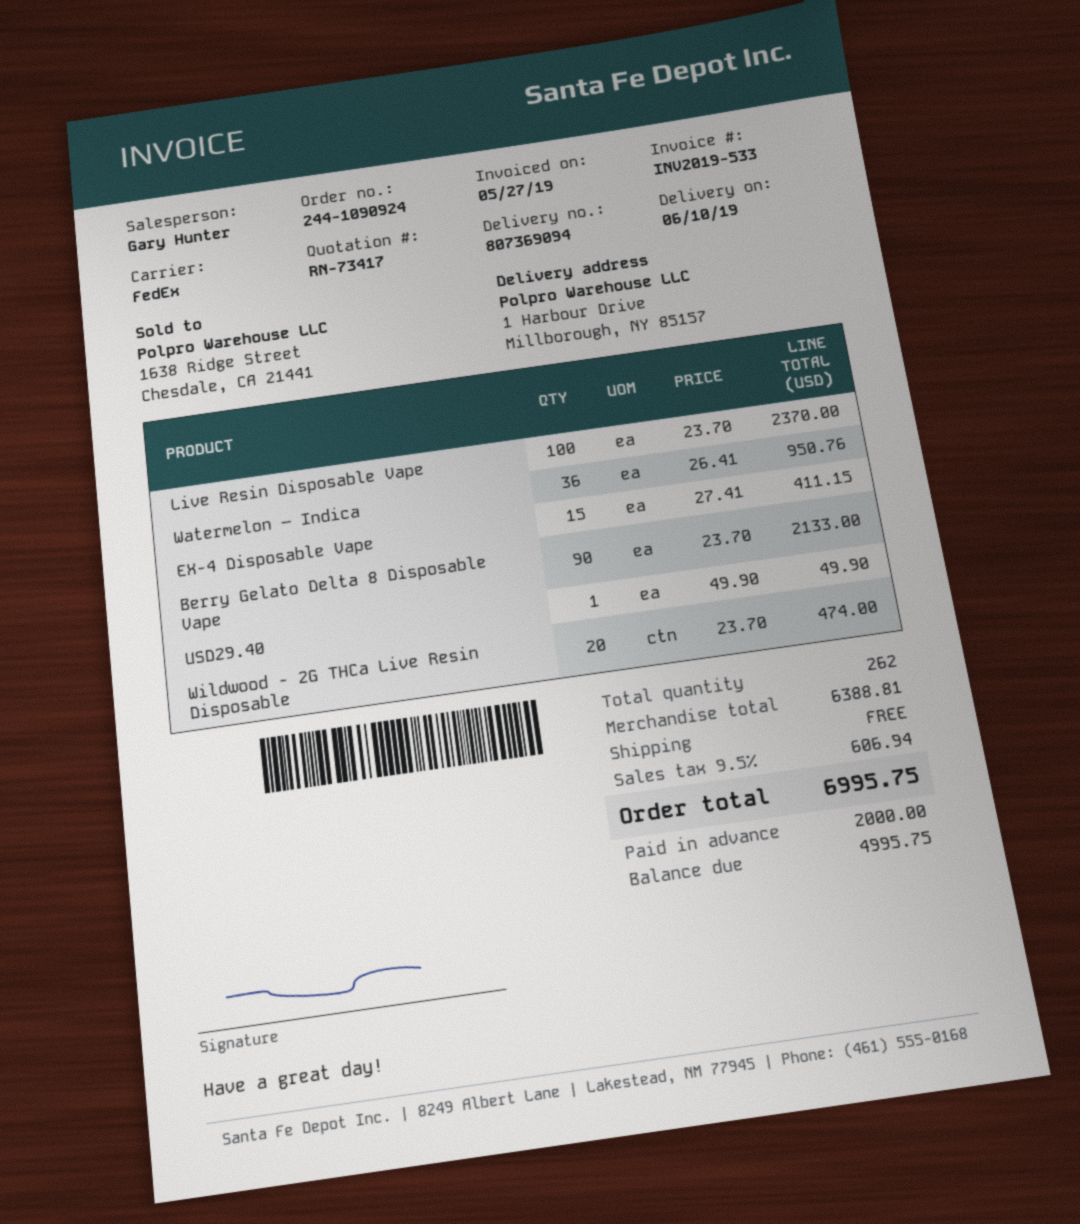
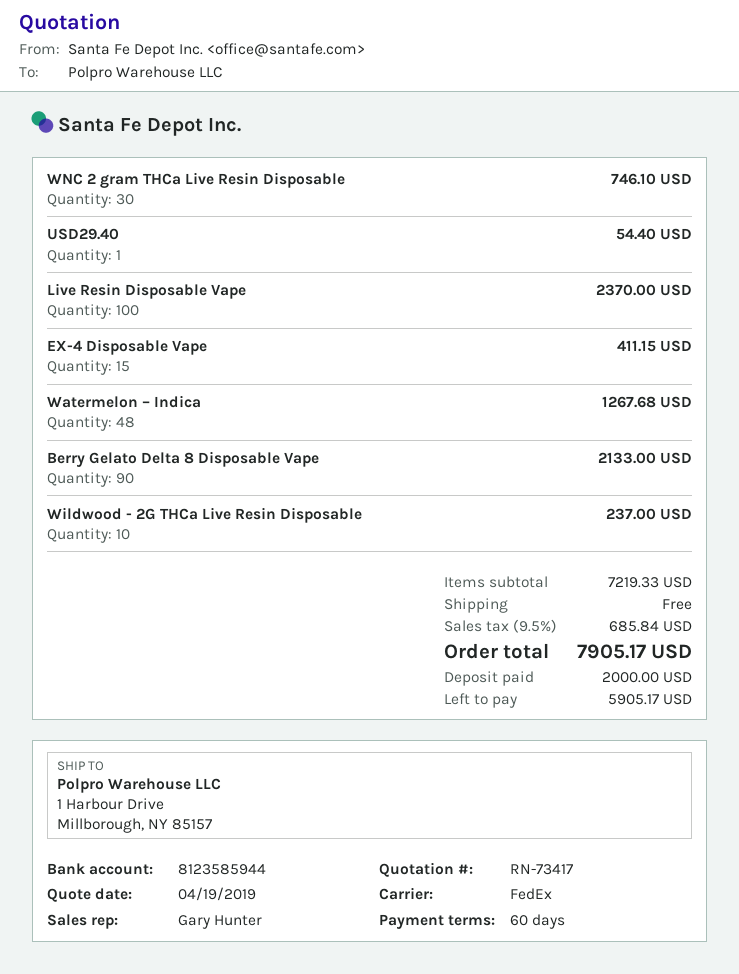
Watermelon – Indica: 36 for 950.76 -> 48 for 1267.68
USD29.40: 1 for 49.90 -> 1 for 54.40
Wildwood - 2G THCa Live Resin Disposable: 20 for 474.00 -> 10 for 237.00
WNC 2 gram THCa Live Resin Disposable: none -> 30 for 746.10
subtotal: 6388.81 -> 7219.33
tax: 9.5% = 606.94 -> 9.5% = 685.84
total: 6995.75 -> 7905.17
balance: 4995.75 -> 5905.17

